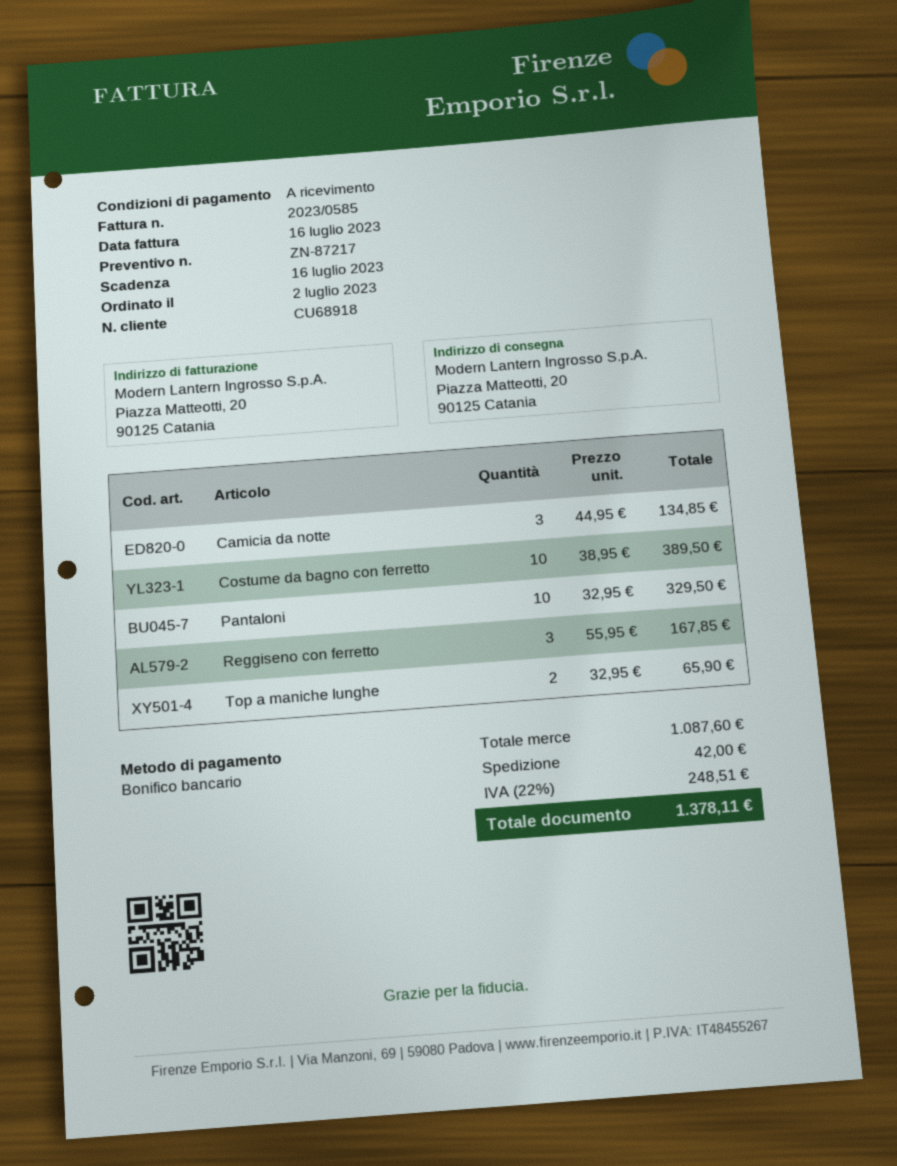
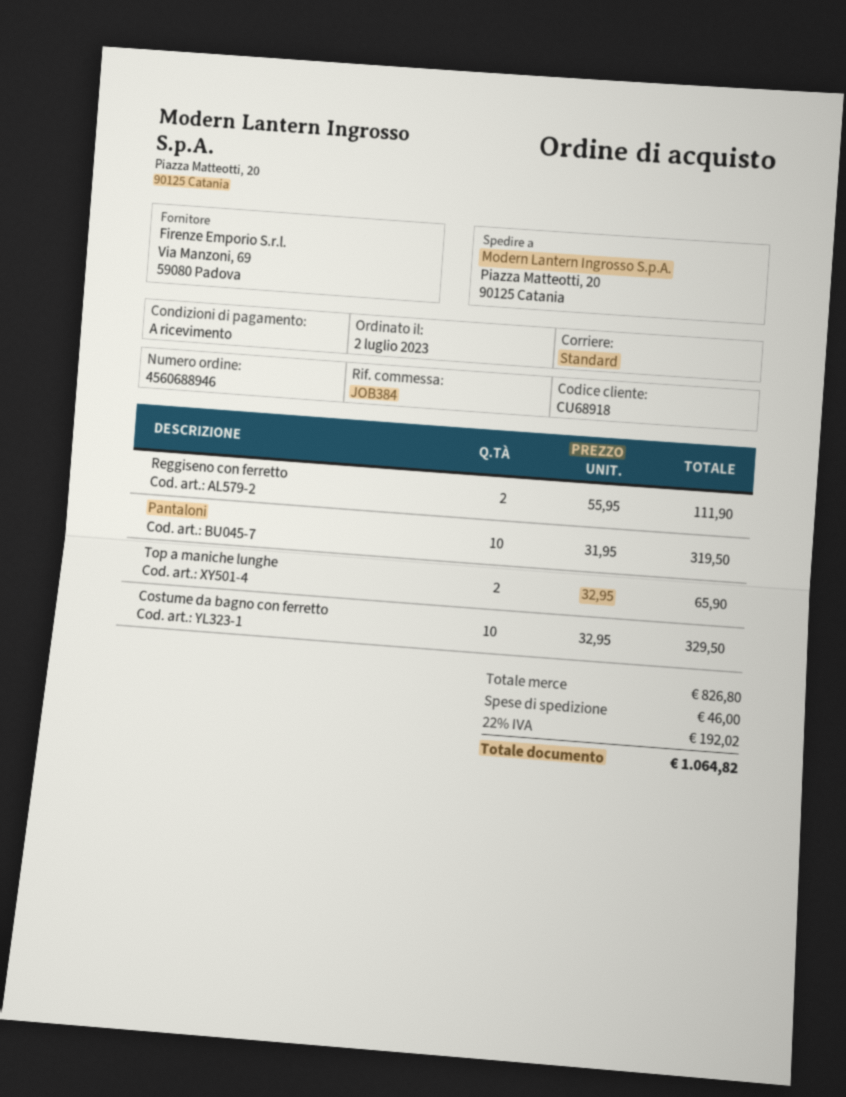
Camicia da notte: 3 x 44.95 = 134.85 -> none
Costume da bagno con ferretto: 10 x 38.95 = 389.50 -> 10 x 32.95 = 329.50
Pantaloni: 10 x 32.95 = 329.50 -> 10 x 31.95 = 319.50
Reggiseno con ferretto: 3 x 55.95 = 167.85 -> 2 x 55.95 = 111.90
subtotal: 1087.60 -> 826.80
shipping: 42.00 -> 46.00
tax: 22% = 248.51 -> 22% = 192.02
total: 1378.11 -> 1064.82

